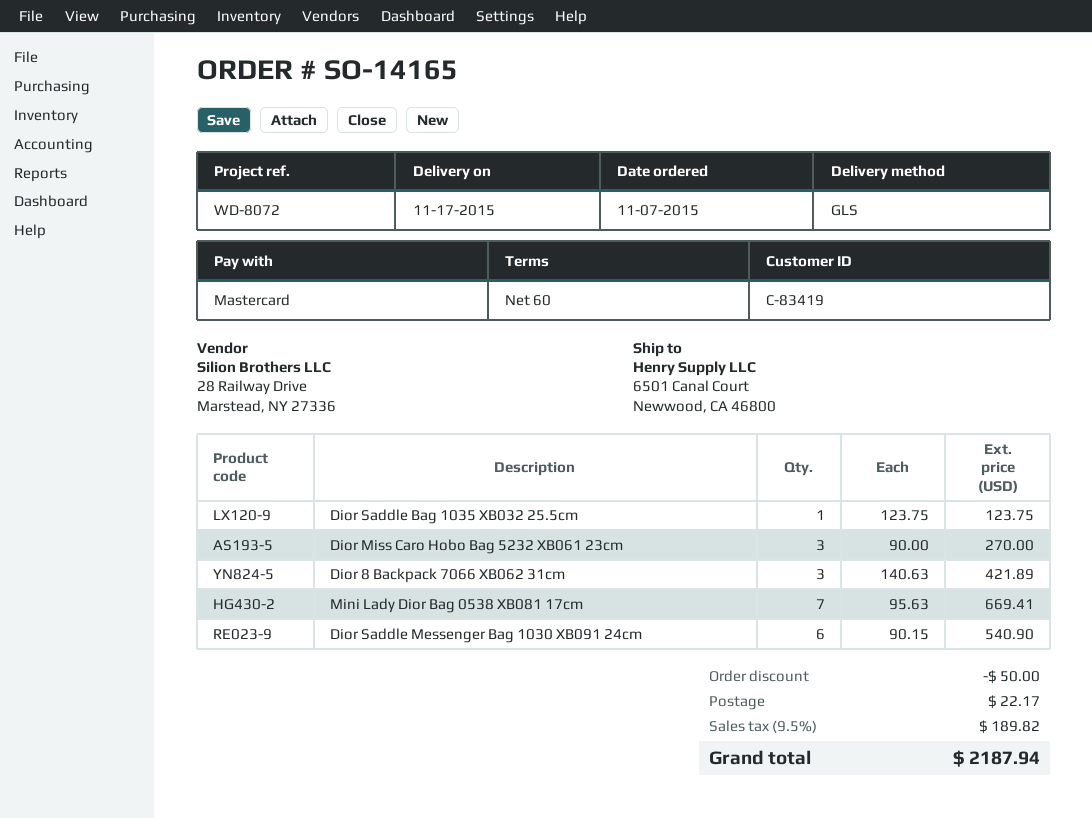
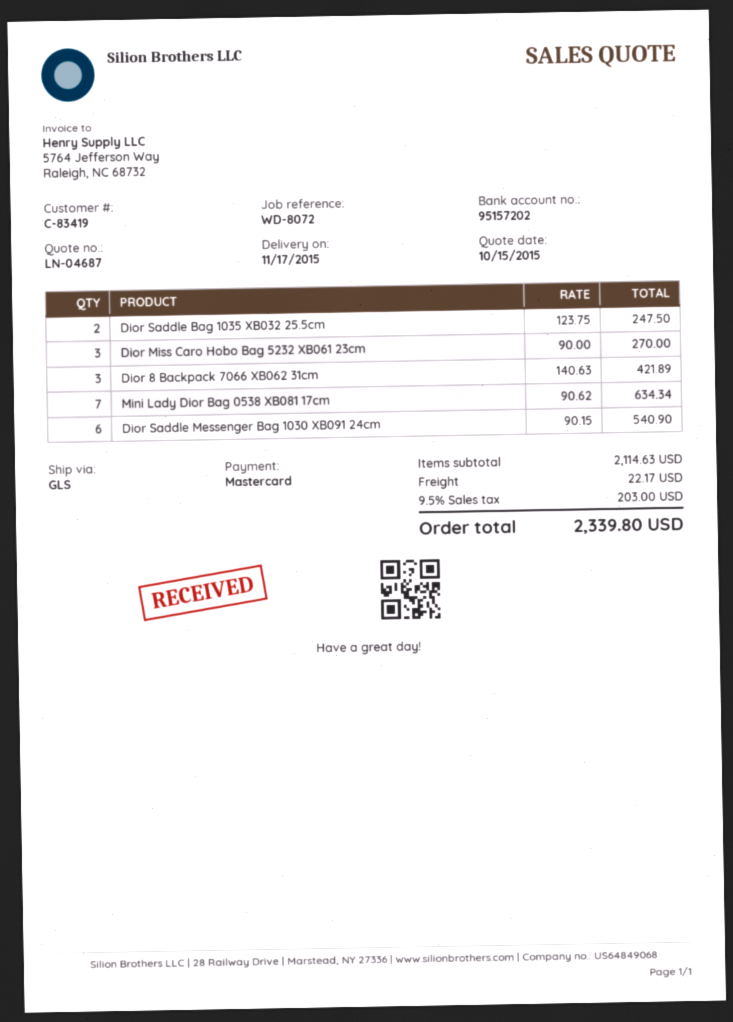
Dior Saddle Bag 1035 XB032 25.5cm: 1 x 123.75 = 123.75 -> 2 x 123.75 = 247.50
Mini Lady Dior Bag 0538 XB081 17cm: 7 x 95.63 = 669.41 -> 7 x 90.62 = 634.34
discount: 50.00 -> none
tax: 9.5% = 189.82 -> 9.5% = 203.00
total: 2187.94 -> 2339.80

